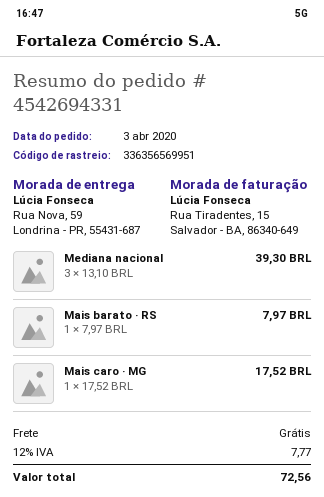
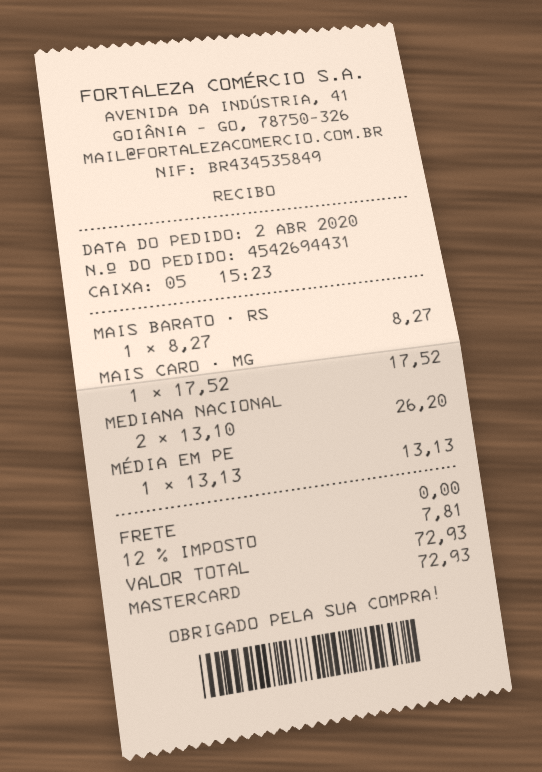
order number: 4542694331 -> 4542694431
order date: 2020-04-03 -> 2020-04-02
Mediana nacional: 3 x 13.10 = 39.30 -> 2 x 13.10 = 26.20
Mais barato · RS: 1 x 7.97 = 7.97 -> 1 x 8.27 = 8.27
MÉDIA EM PE: none -> 1 x 13.13 = 13.13
tax: 12% = 7.77 -> 12% = 7.81
total: 72.56 -> 72.93

